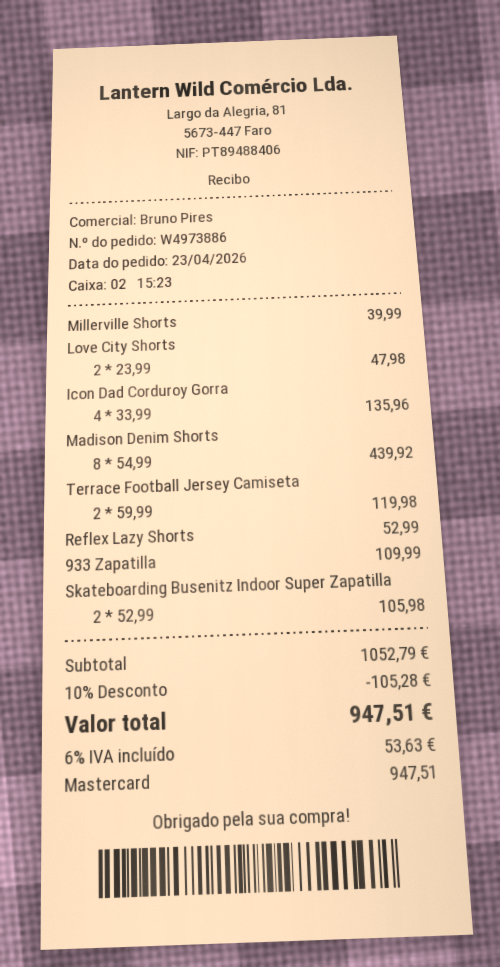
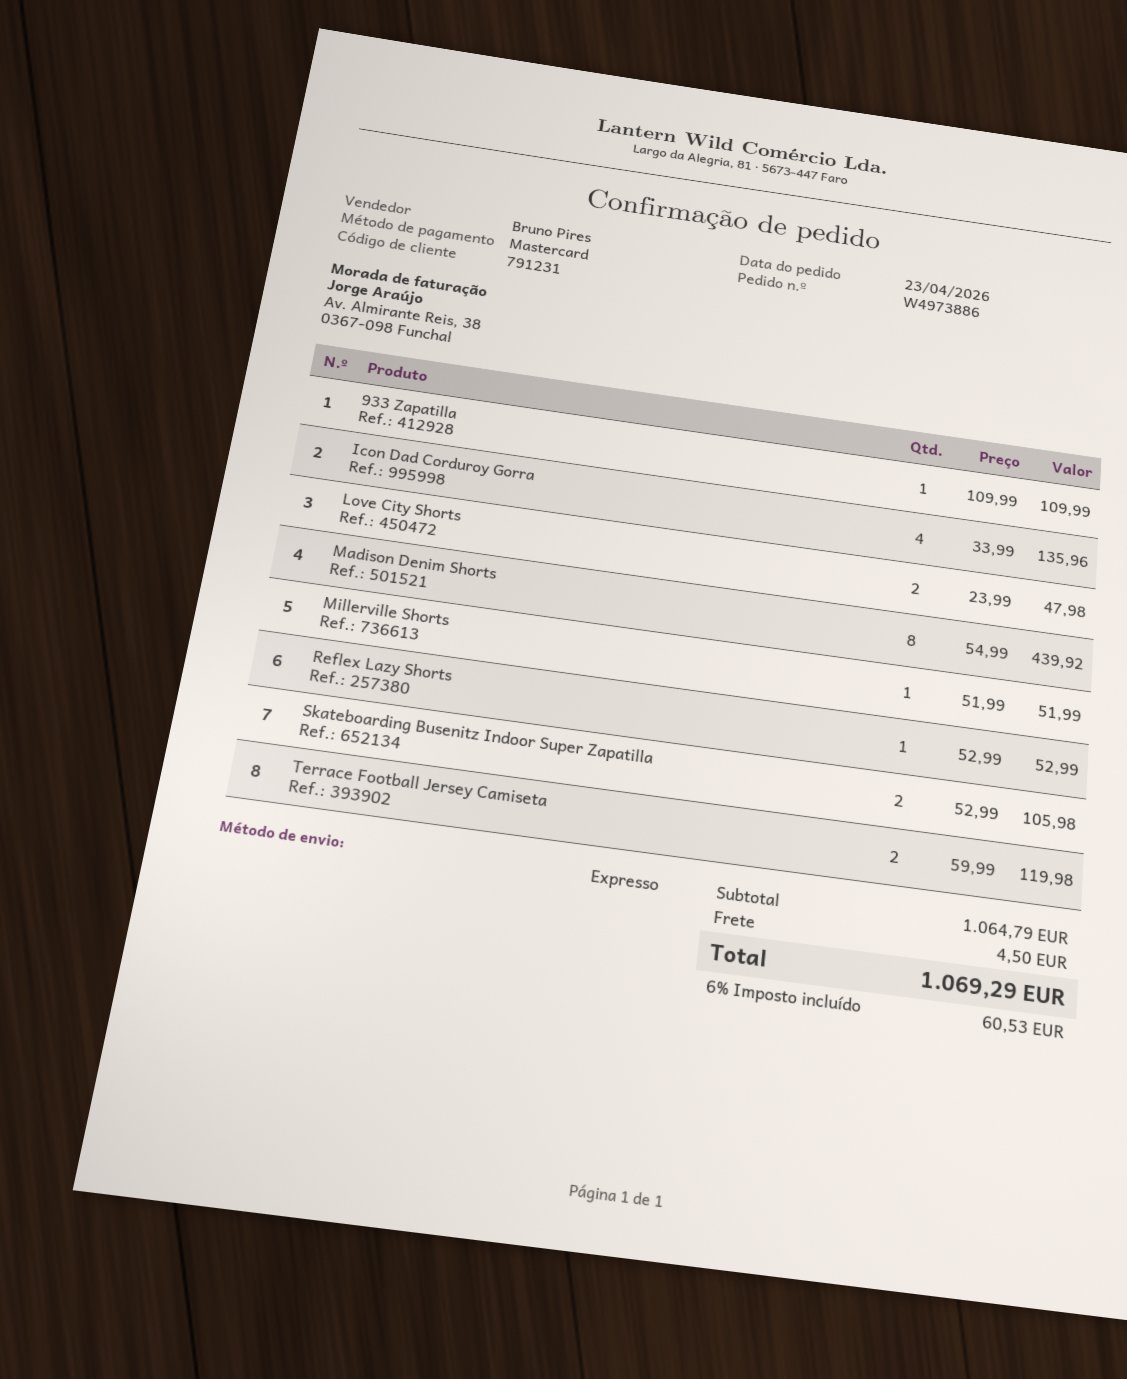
Millerville Shorts: 1 x 39.99 = 39.99 -> 1 x 51.99 = 51.99
subtotal: 1052.79 -> 1064.79
discount: 10% = 105.28 -> none
shipping: none -> 4.50
tax: 6% = 53.63 -> 6% = 60.53
total: 947.51 -> 1069.29

